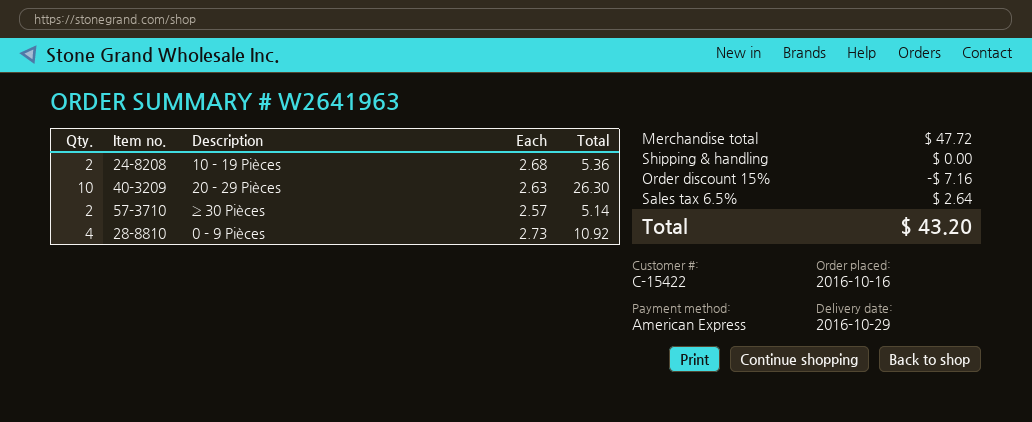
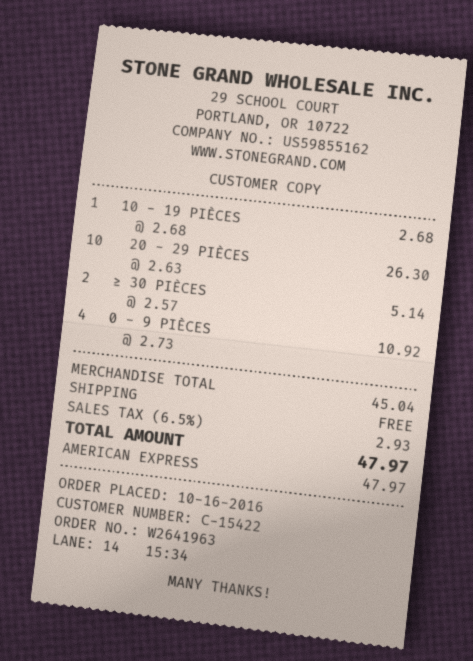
10 - 19 Pièces: 2 x 2.68 = 5.36 -> 1 x 2.68 = 2.68
subtotal: 47.72 -> 45.04
discount: 15% = 7.16 -> none
tax: 6.5% = 2.64 -> 6.5% = 2.93
total: 43.20 -> 47.97

